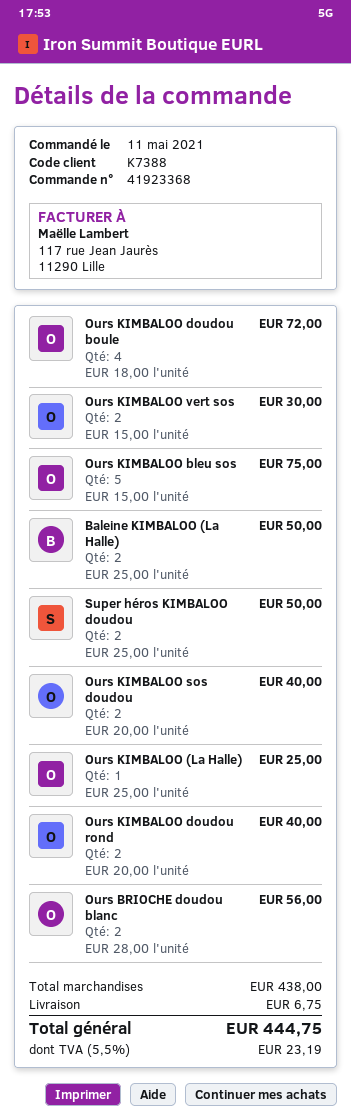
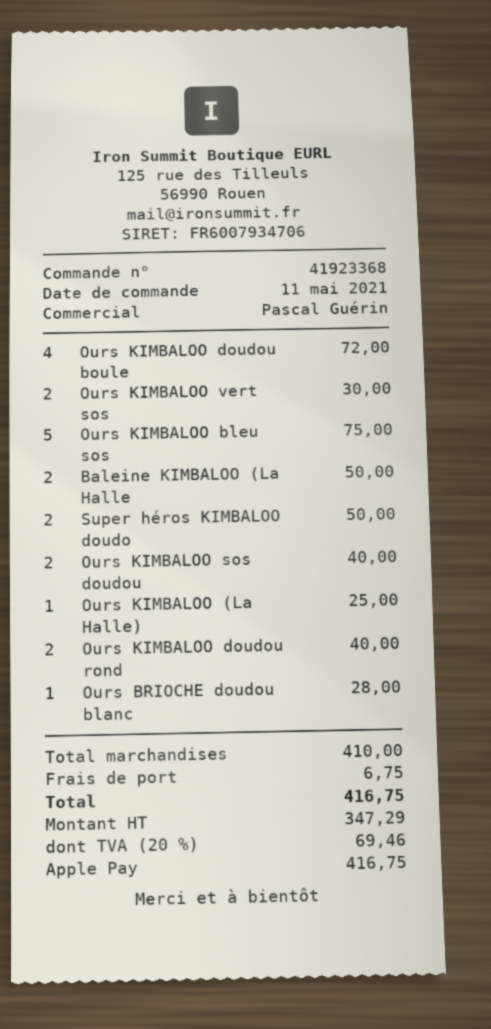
Ours BRIOCHE doudou blanc: 2 for 56.00 -> 1 for 28.00
subtotal: 438.00 -> 410.00
tax: 5.5% = 23.19 -> 20% = 69.46
total: 444.75 -> 416.75

